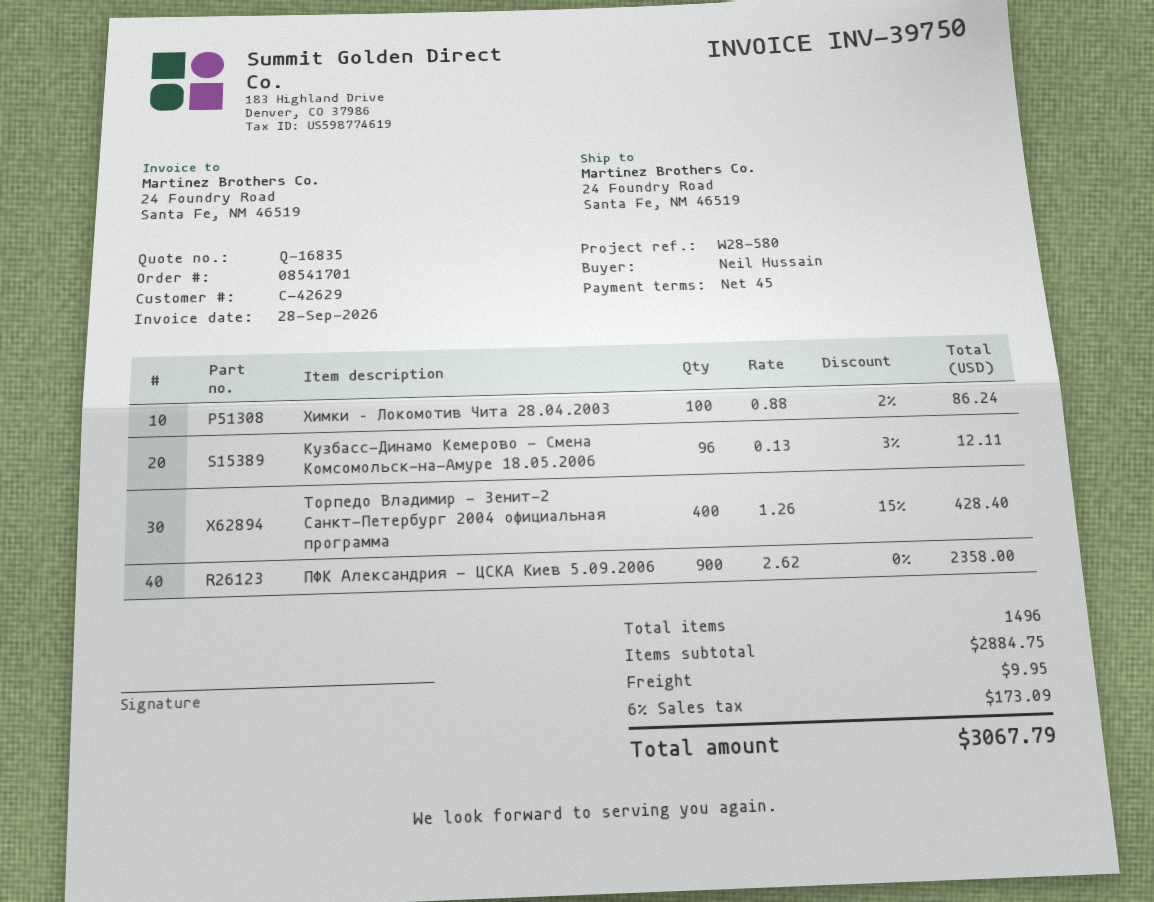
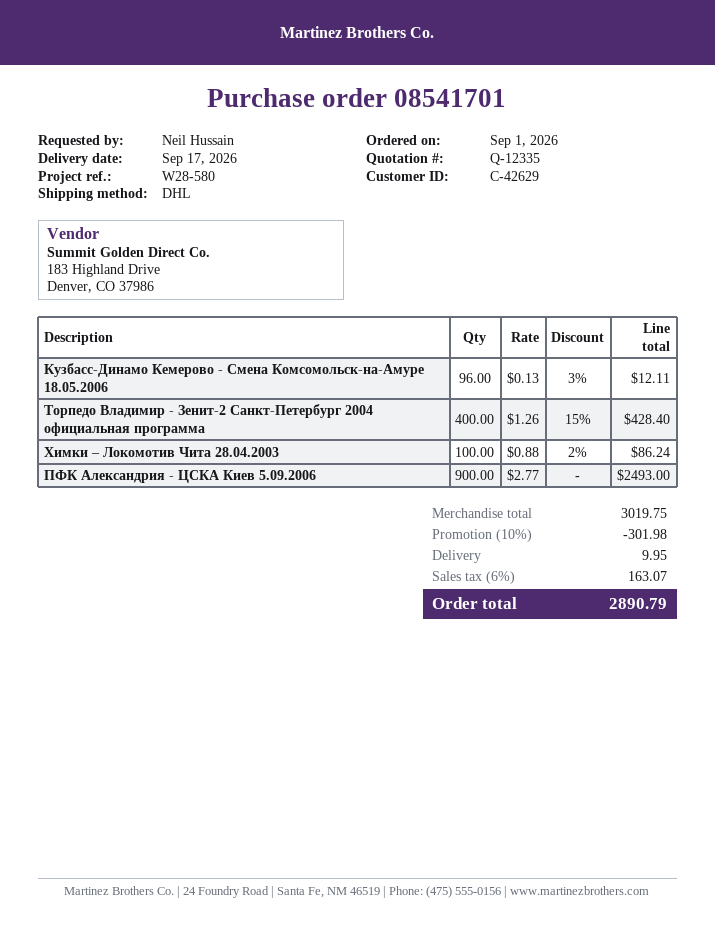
quote number: Q-16835 -> Q-12335
ПФК Александрия - ЦСКА Киев 5.09.2006: 900 x 2.62 = 2358.00 -> 900 x 2.77 = 2493.00
subtotal: 2884.75 -> 3019.75
discount: none -> 10% = 301.98
tax: 6% = 173.09 -> 6% = 163.07
total: 3067.79 -> 2890.79

